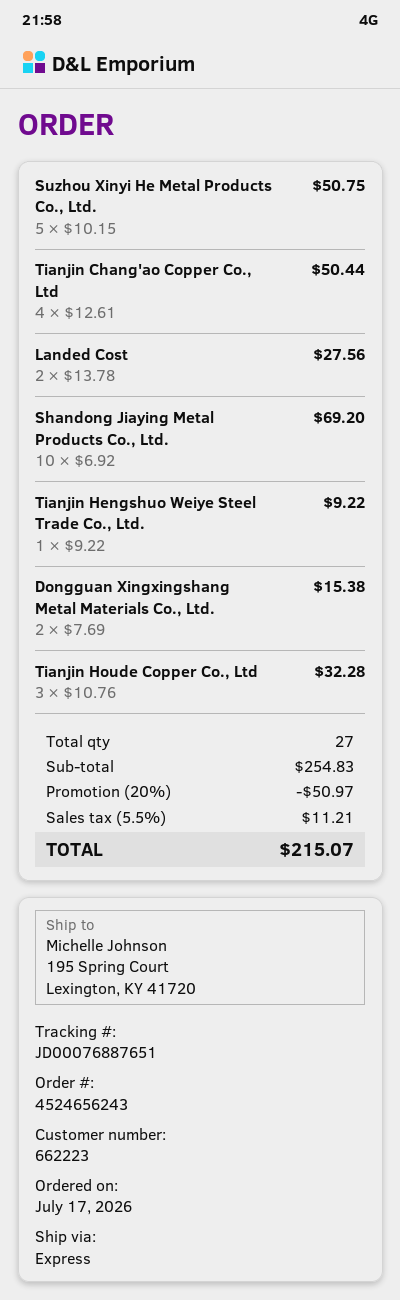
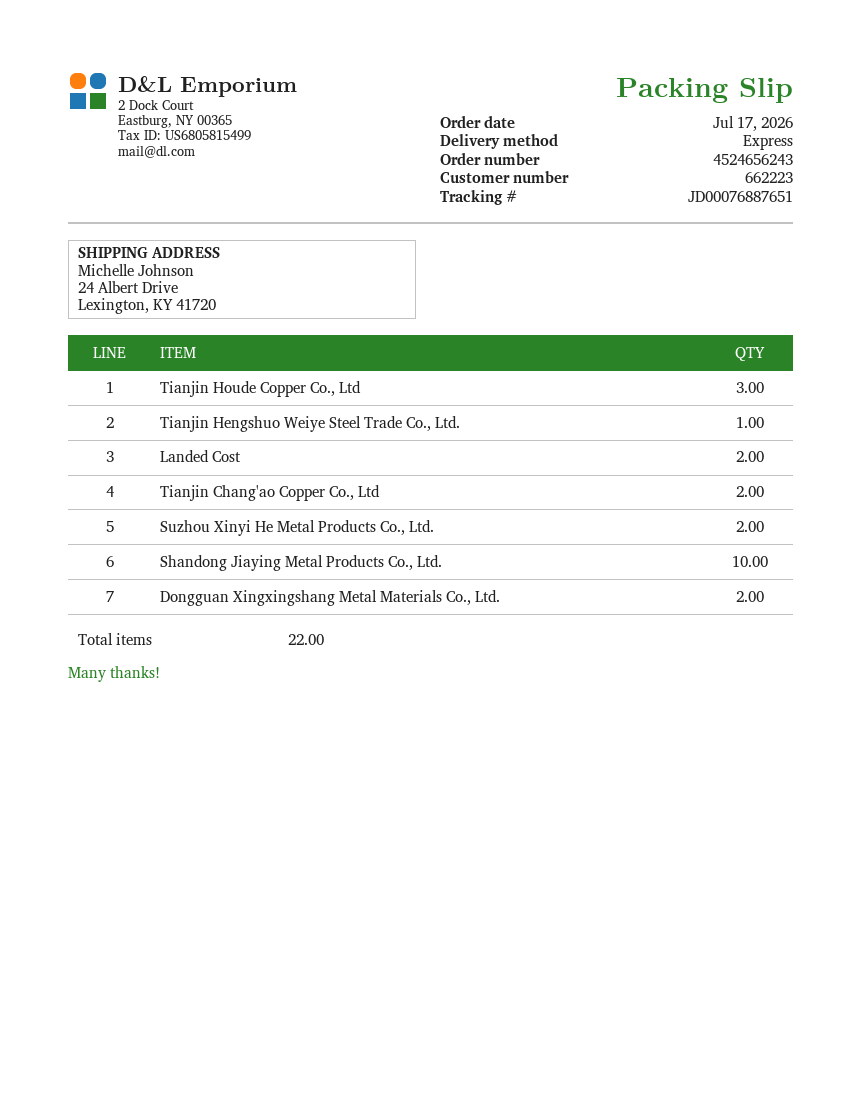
ship to: 195 Spring Court, Lexington, KY 41720 -> 24 Albert Drive, Lexington, KY 41720
Suzhou Xinyi He Metal Products Co., Ltd.: 5 -> 2
Tianjin Chang'ao Copper Co., Ltd: 4 -> 2
total quantity: 27 -> 22

